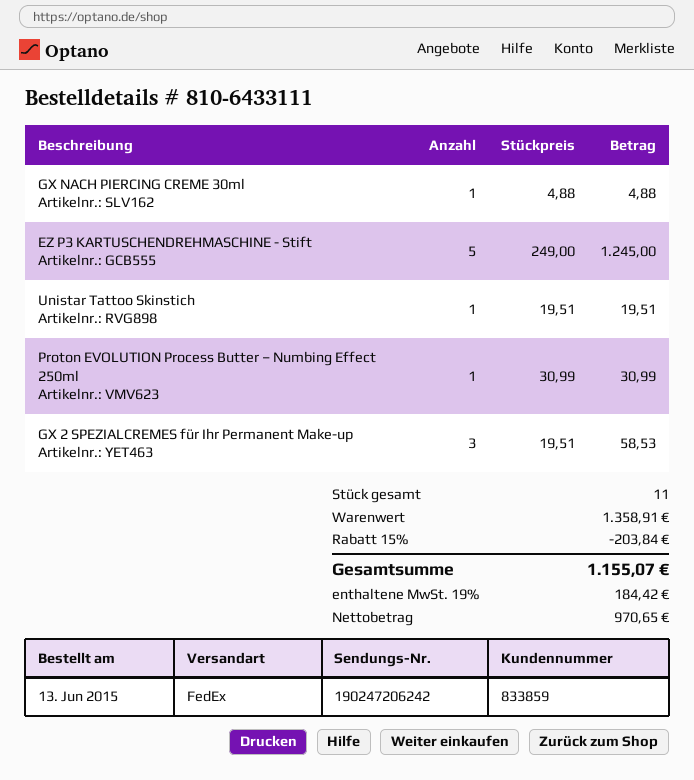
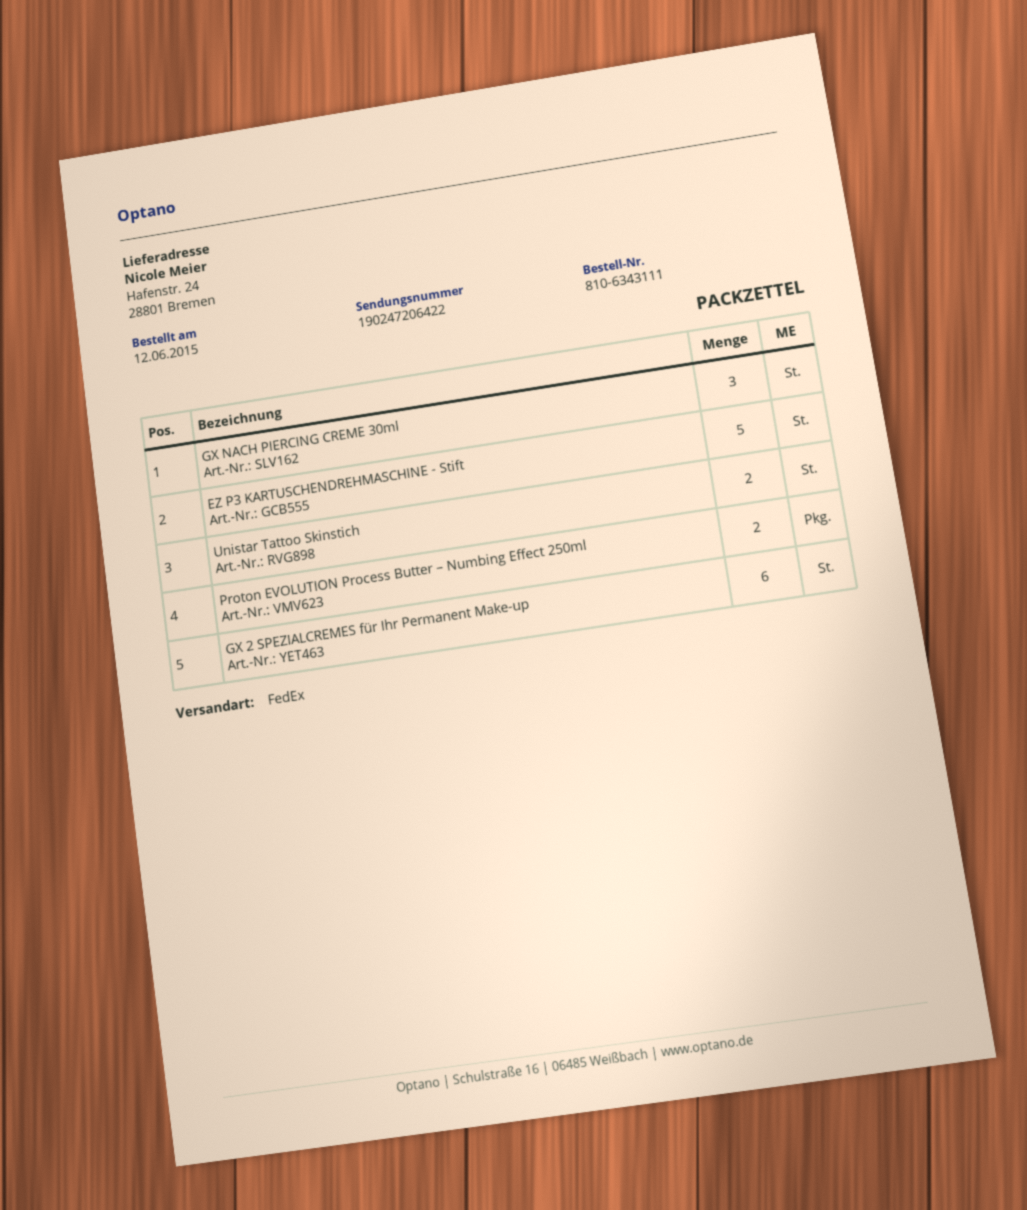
order number: 810-6433111 -> 810-6343111
order date: 2015-06-13 -> 2015-06-12
tracking number: 190247206242 -> 190247206422
GX NACH PIERCING CREME 30ml: 1 -> 3
Unistar Tattoo Skinstich: 1 -> 2
Proton EVOLUTION Process Butter – Numbing Effect 250ml: 1 -> 2
GX 2 SPEZIALCREMES für Ihr Permanent Make-up: 3 -> 6

